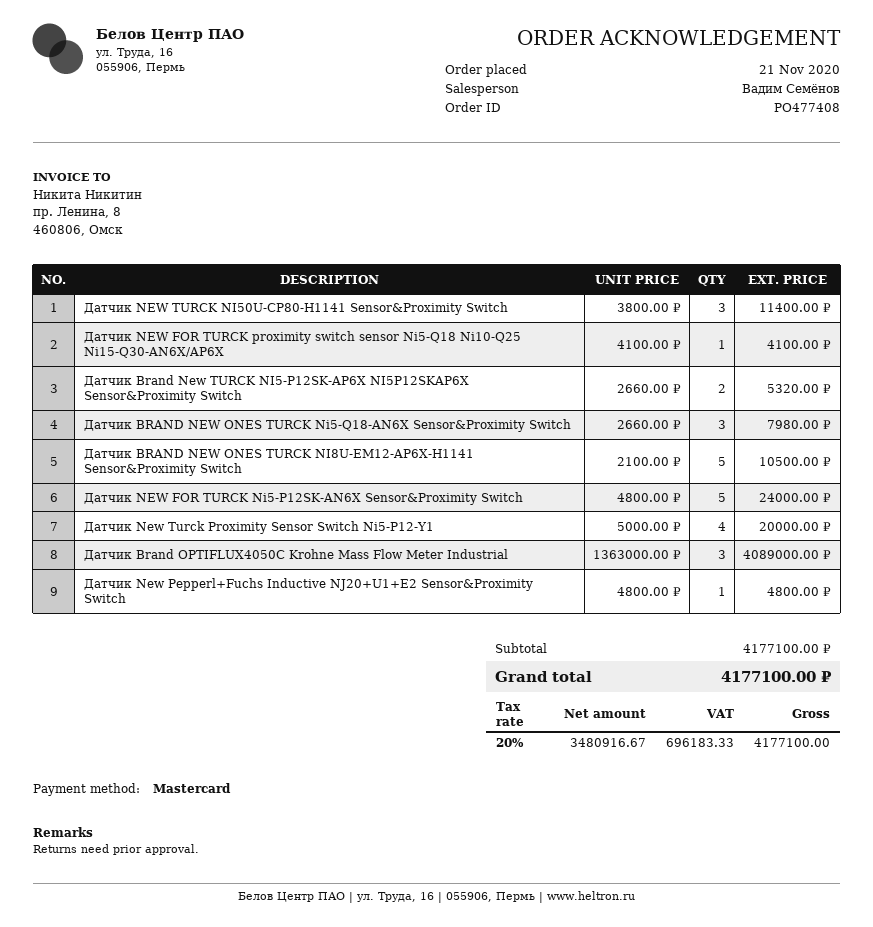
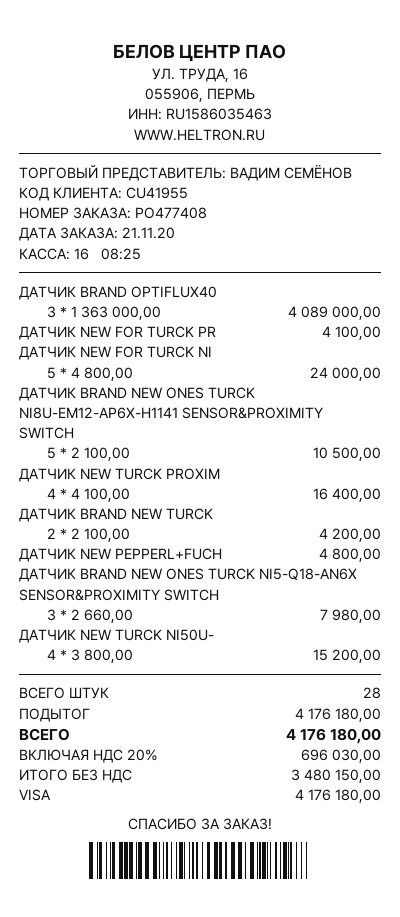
payment method: Mastercard -> Visa
Датчик NEW TURCK NI50U-CP80-H1141 Sensor&Proximity Switch: 3 x 3800.00 = 11400.00 -> 4 x 3800.00 = 15200.00
Датчик Brand New TURCK NI5-P12SK-AP6X NI5P12SKAP6X Sensor&Proximity Switch: 2 x 2660.00 = 5320.00 -> 2 x 2100.00 = 4200.00
Датчик New Turck Proximity Sensor Switch Ni5-P12-Y1: 4 x 5000.00 = 20000.00 -> 4 x 4100.00 = 16400.00
subtotal: 4177100.00 -> 4176180.00
net: 3480916.67 -> 3480150.00
tax: 20% = 696183.33 -> 20% = 696030.00
total: 4177100.00 -> 4176180.00

